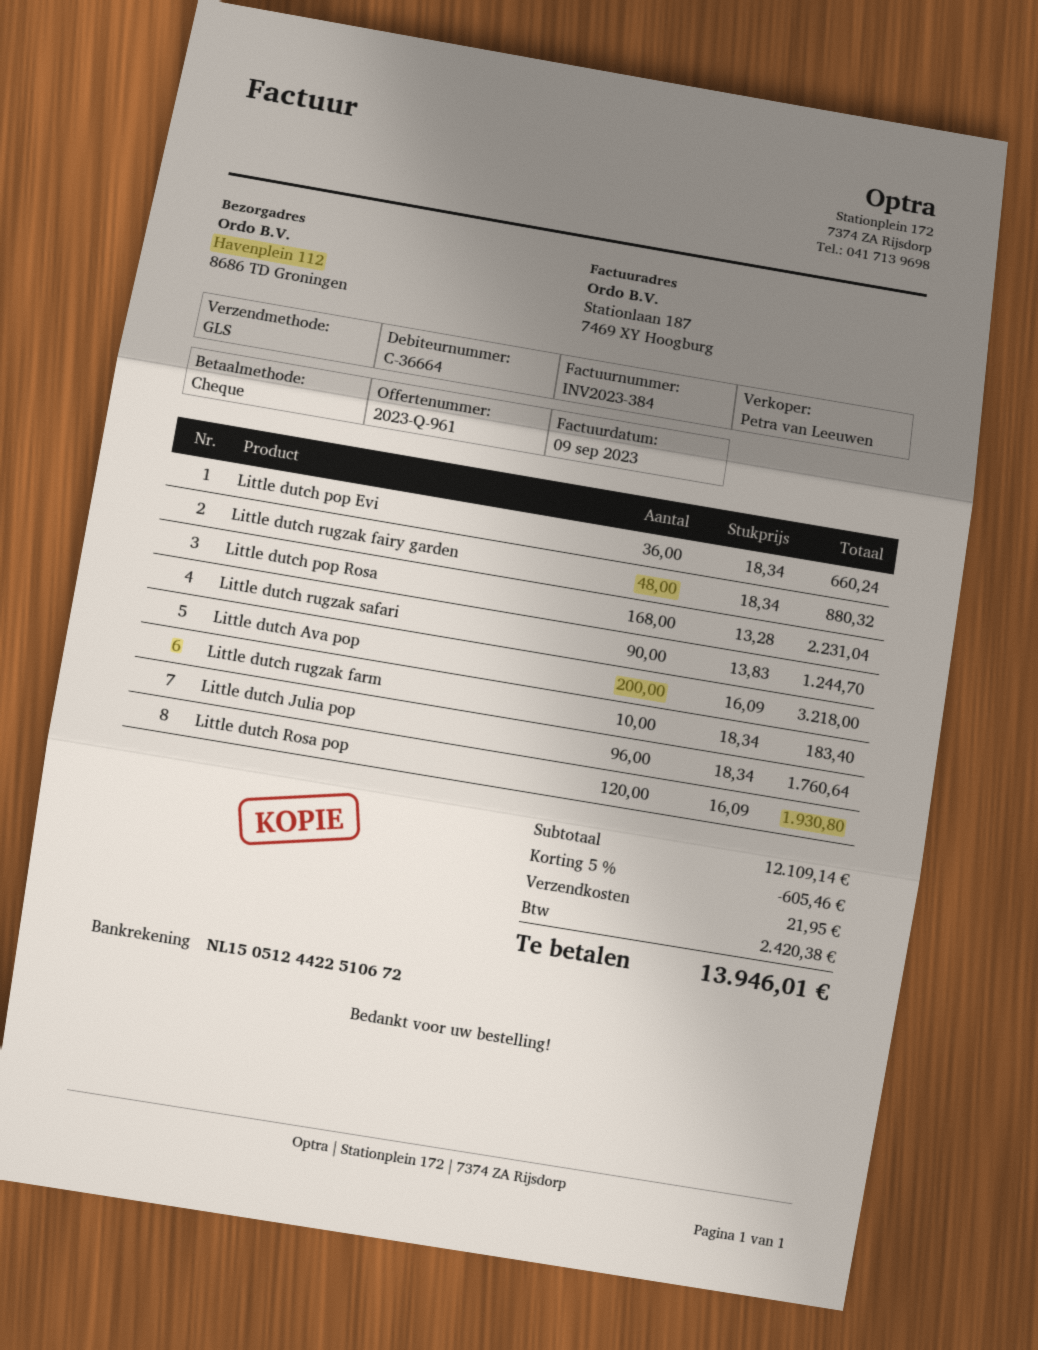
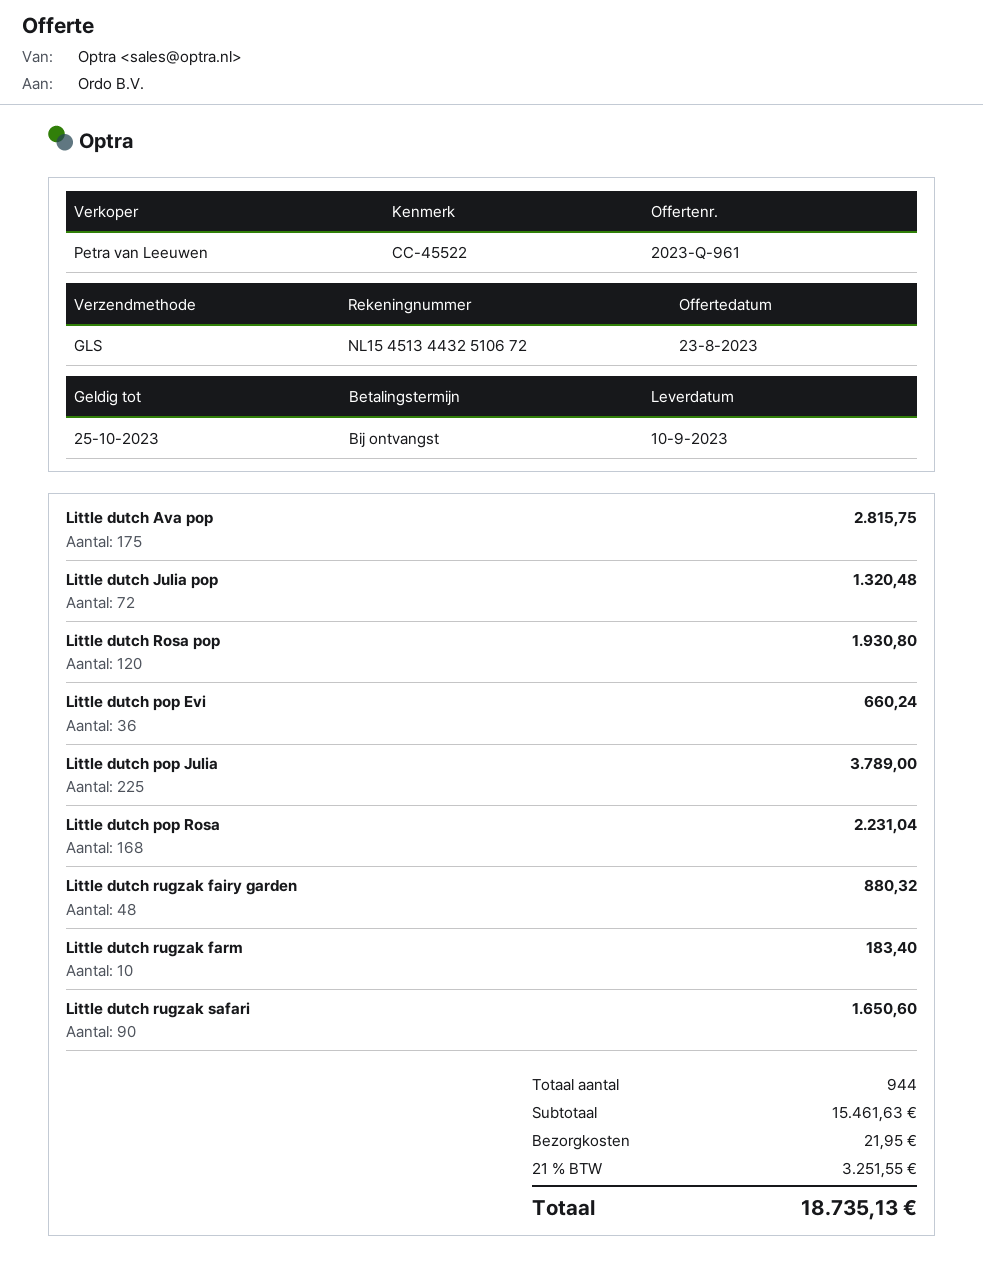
bank account: NL1505124422510672 -> NL1545134432510672
Little dutch rugzak safari: 90 for 1244.70 -> 90 for 1650.60
Little dutch Ava pop: 200 for 3218.00 -> 175 for 2815.75
Little dutch Julia pop: 96 for 1760.64 -> 72 for 1320.48
Little dutch pop Julia: none -> 225 for 3789.00
subtotal: 12109.14 -> 15461.63
discount: 5% = 605.46 -> none
tax: 2420.38 -> 3251.55
total: 13946.01 -> 18735.13

